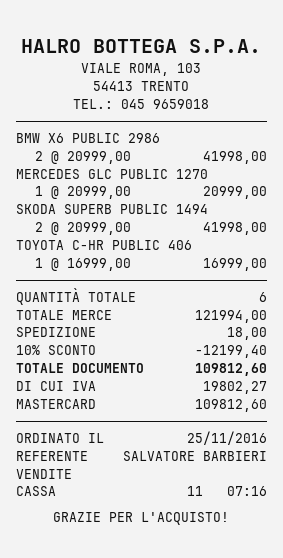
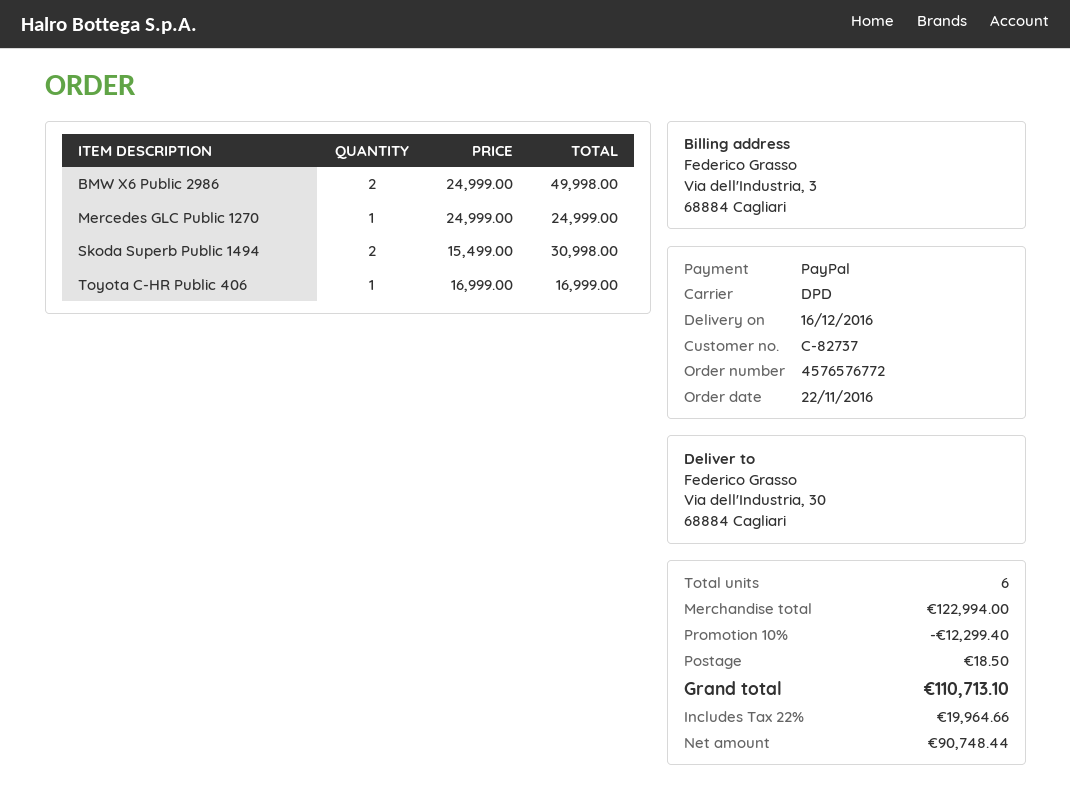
order date: 2016-11-25 -> 2016-11-22
payment method: Mastercard -> PayPal
BMW X6 PUBLIC 2986: 2 x 20999.00 = 41998.00 -> 2 x 24999.00 = 49998.00
MERCEDES GLC PUBLIC 1270: 1 x 20999.00 = 20999.00 -> 1 x 24999.00 = 24999.00
SKODA SUPERB PUBLIC 1494: 2 x 20999.00 = 41998.00 -> 2 x 15499.00 = 30998.00
subtotal: 121994.00 -> 122994.00
discount: 10% = 12199.40 -> 10% = 12299.40
shipping: 18.00 -> 18.50
tax: 19802.27 -> 19964.66
total: 109812.60 -> 110713.10

